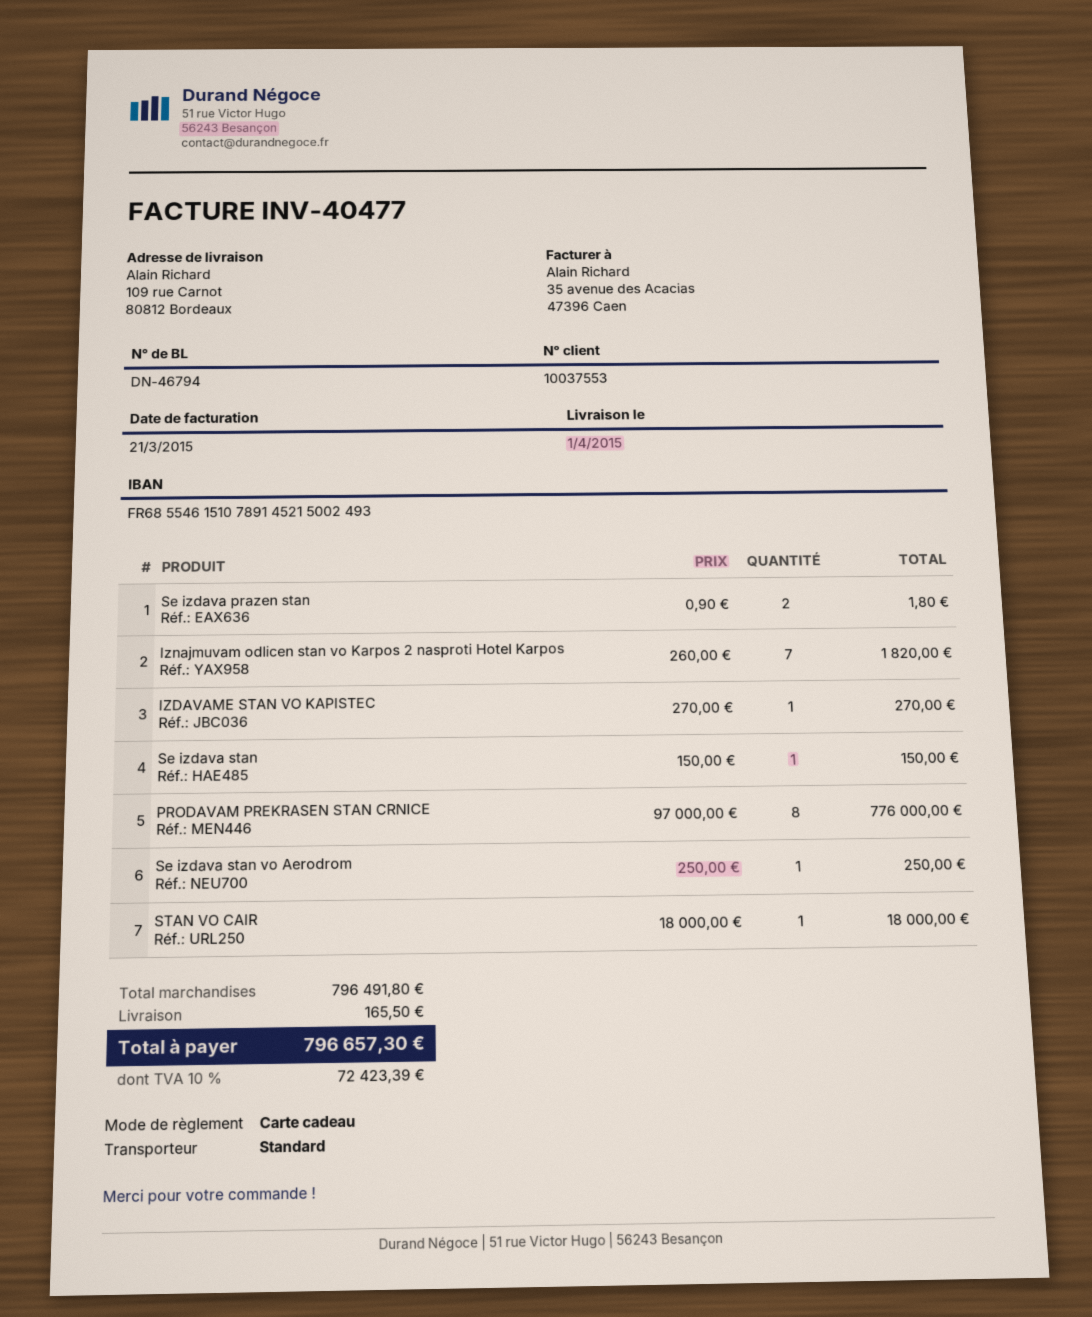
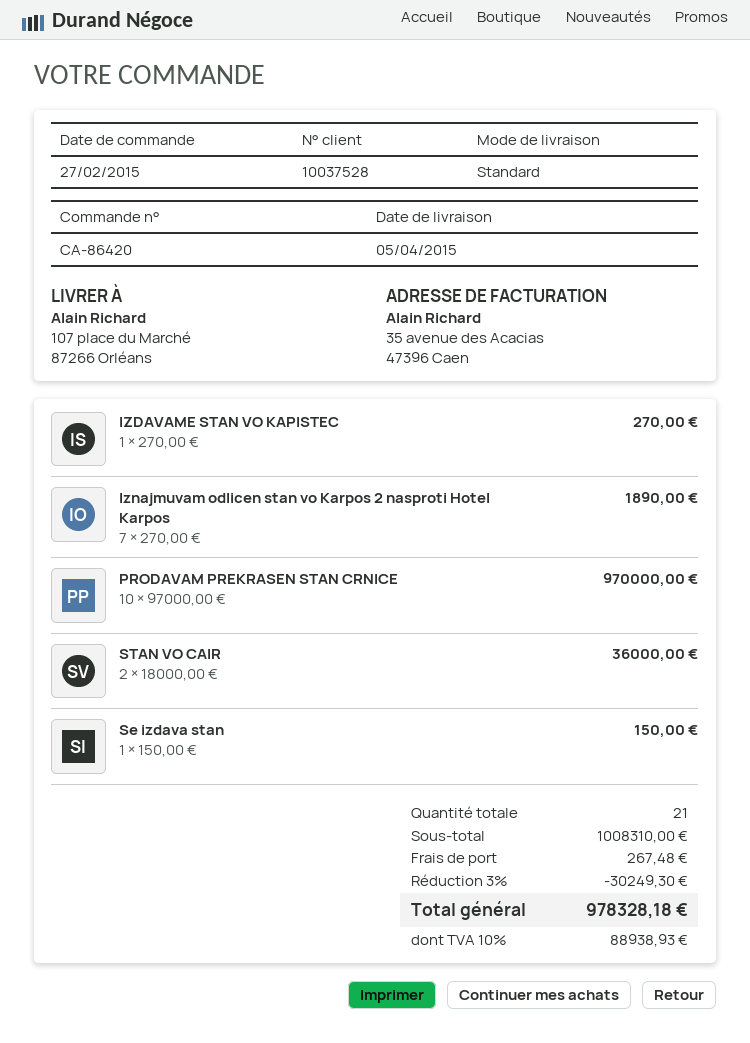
delivery date: 2015-04-01 -> 2015-04-05
customer number: 10037553 -> 10037528
ship to: 109 rue Carnot, 80812 Bordeaux -> 107 place du Marché, 87266 Orléans
Se izdava prazen stan: 2 x 0.90 = 1.80 -> none
Iznajmuvam odlicen stan vo Karpos 2 nasproti Hotel Karpos: 7 x 260.00 = 1820.00 -> 7 x 270.00 = 1890.00
PRODAVAM PREKRASEN STAN CRNICE: 8 x 97000.00 = 776000.00 -> 10 x 97000.00 = 970000.00
Se izdava stan vo Aerodrom: 1 x 250.00 = 250.00 -> none
STAN VO CAIR: 1 x 18000.00 = 18000.00 -> 2 x 18000.00 = 36000.00
subtotal: 796491.80 -> 1008310.00
discount: none -> 3% = 30249.30
shipping: 165.50 -> 267.48
tax: 10% = 72423.39 -> 10% = 88938.93
total: 796657.30 -> 978328.18

